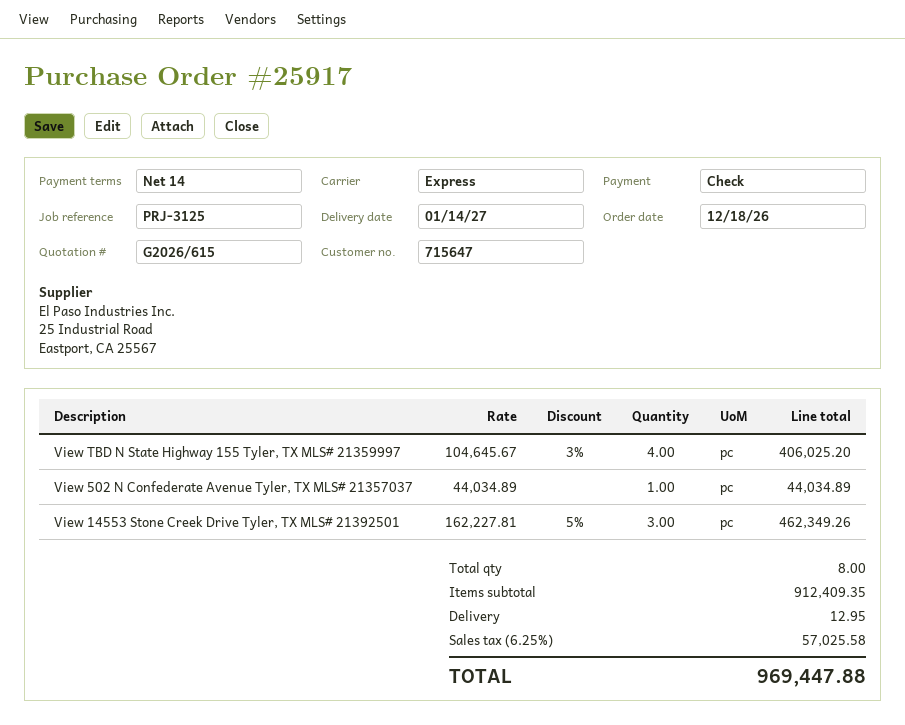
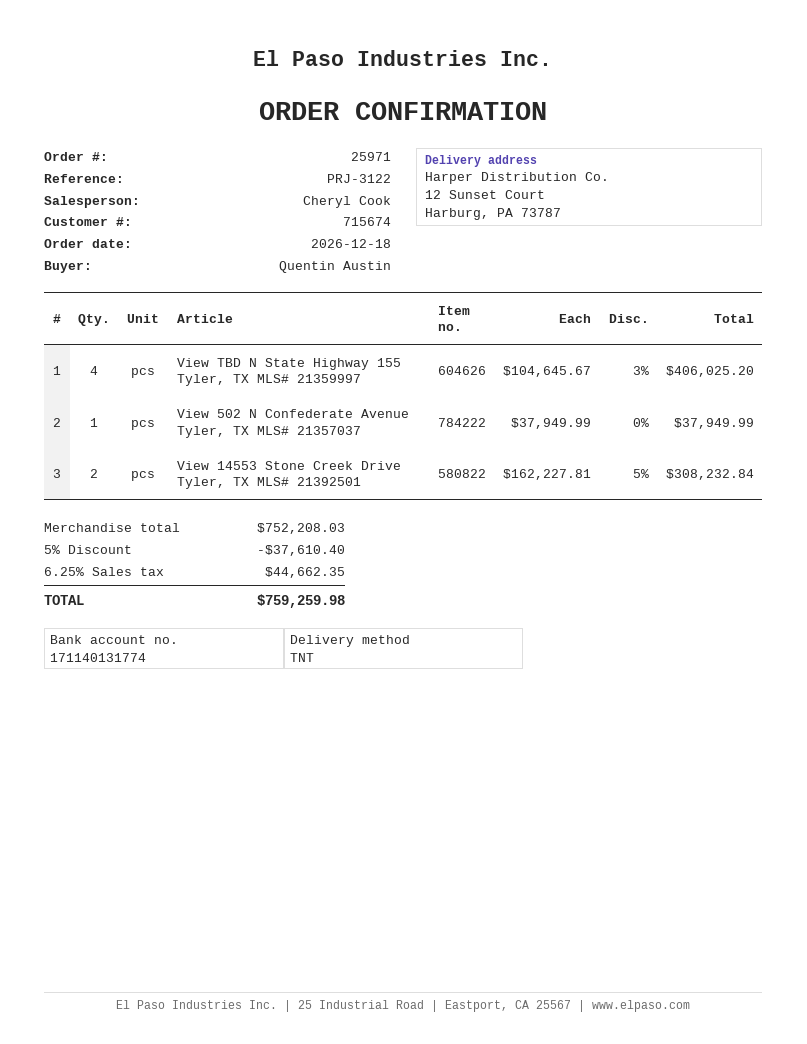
order number: 25917 -> 25971
customer number: 715647 -> 715674
reference: PRJ-3125 -> PRJ-3122
shipping method: express -> TNT
View 502 N Confederate Avenue Tyler, TX MLS# 21357037: 1 x 44034.89 = 44034.89 -> 1 x 37949.99 = 37949.99
View 14553 Stone Creek Drive Tyler, TX MLS# 21392501: 3 x 162227.81 - 5% = 462349.26 -> 2 x 162227.81 - 5% = 308232.84
subtotal: 912409.35 -> 752208.03
discount: none -> 5% = 37610.40
shipping: 12.95 -> none
tax: 6.25% = 57025.58 -> 6.25% = 44662.35
total: 969447.88 -> 759259.98

